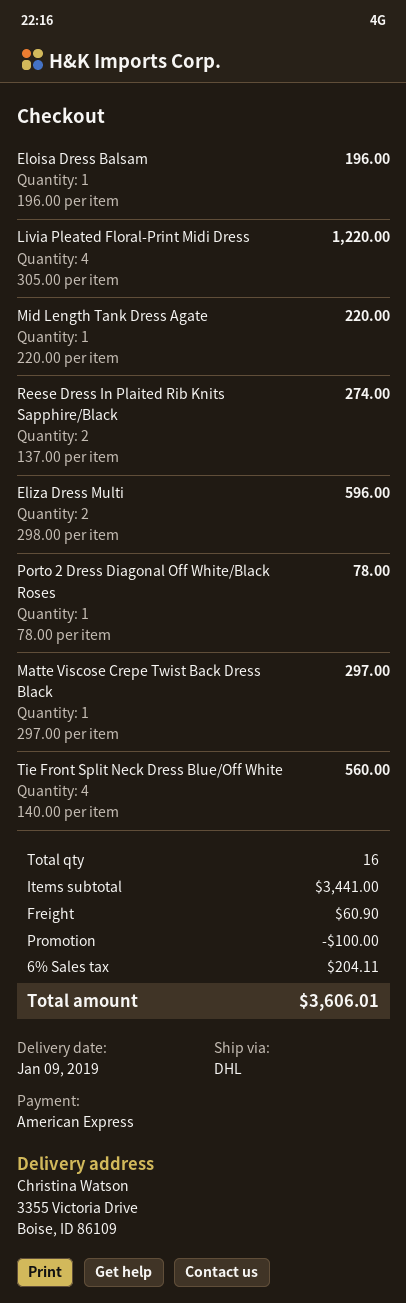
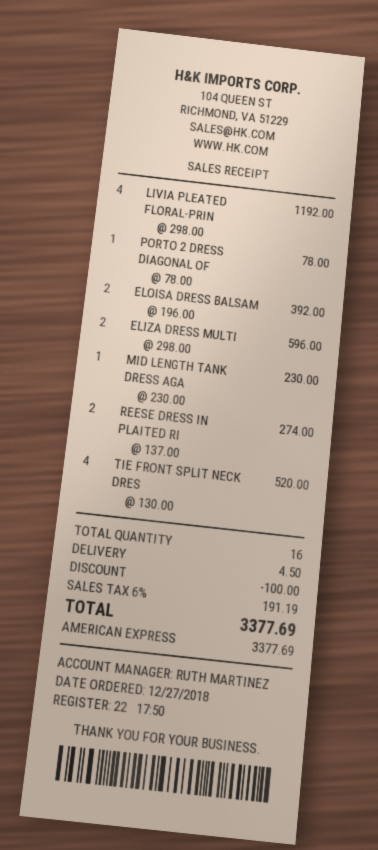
Eloisa Dress Balsam: 1 x 196.00 = 196.00 -> 2 x 196.00 = 392.00
Livia Pleated Floral-Print Midi Dress: 4 x 305.00 = 1220.00 -> 4 x 298.00 = 1192.00
Mid Length Tank Dress Agate: 1 x 220.00 = 220.00 -> 1 x 230.00 = 230.00
Matte Viscose Crepe Twist Back Dress Black: 1 x 297.00 = 297.00 -> none
Tie Front Split Neck Dress Blue/Off White: 4 x 140.00 = 560.00 -> 4 x 130.00 = 520.00
shipping: 60.90 -> 4.50
tax: 6% = 204.11 -> 6% = 191.19
total: 3606.01 -> 3377.69

